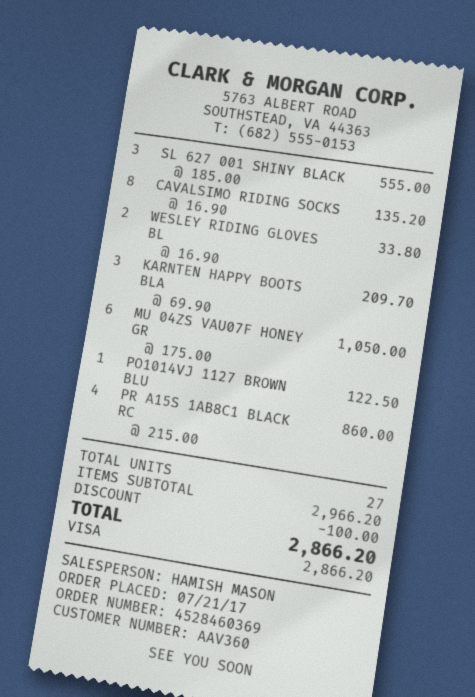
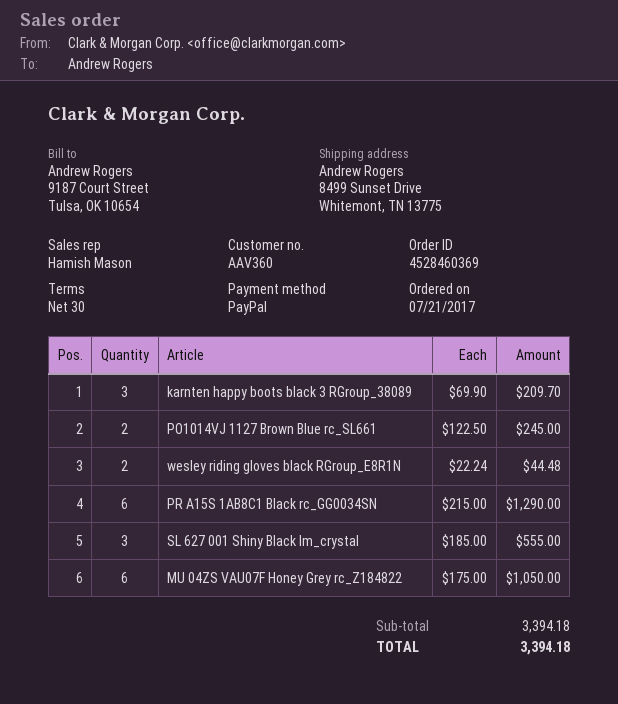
payment method: Visa -> PayPal
CAVALSIMO RIDING SOCKS: 8 x 16.90 = 135.20 -> none
WESLEY RIDING GLOVES BL: 2 x 16.90 = 33.80 -> 2 x 22.24 = 44.48
PO1014VJ 1127 BROWN BLU: 1 x 122.50 = 122.50 -> 2 x 122.50 = 245.00
PR A15S 1AB8C1 BLACK RC: 4 x 215.00 = 860.00 -> 6 x 215.00 = 1290.00
subtotal: 2966.20 -> 3394.18
discount: 100.00 -> none
total: 2866.20 -> 3394.18

